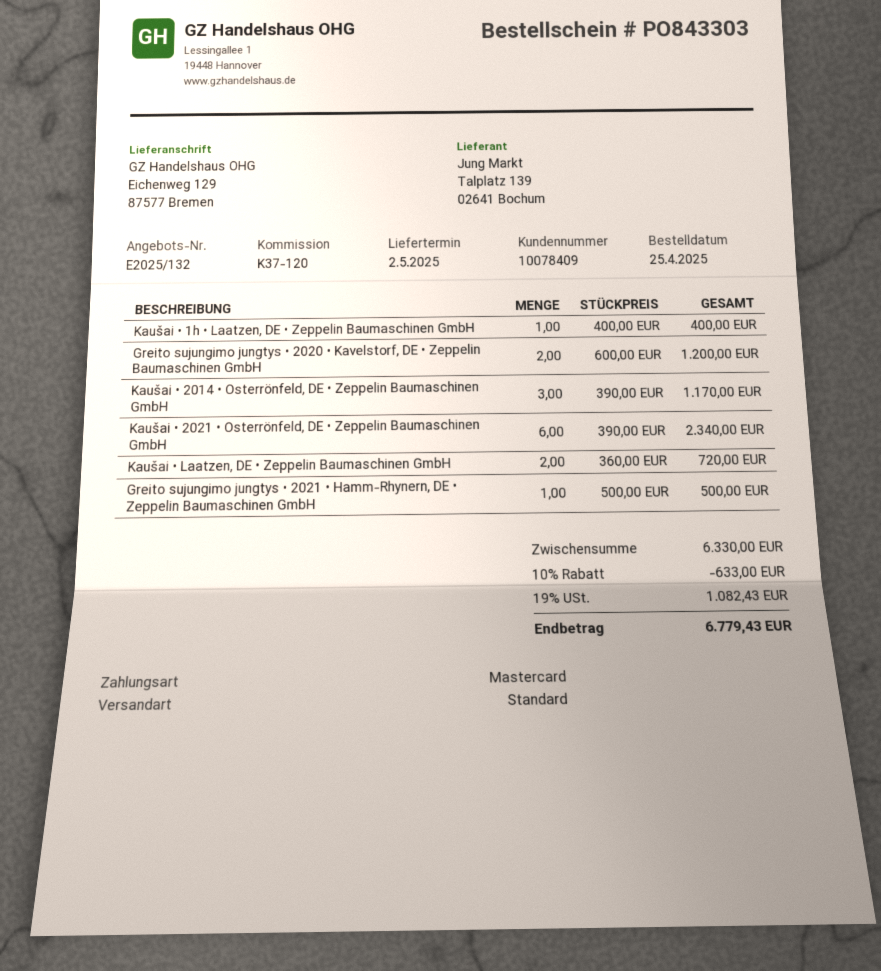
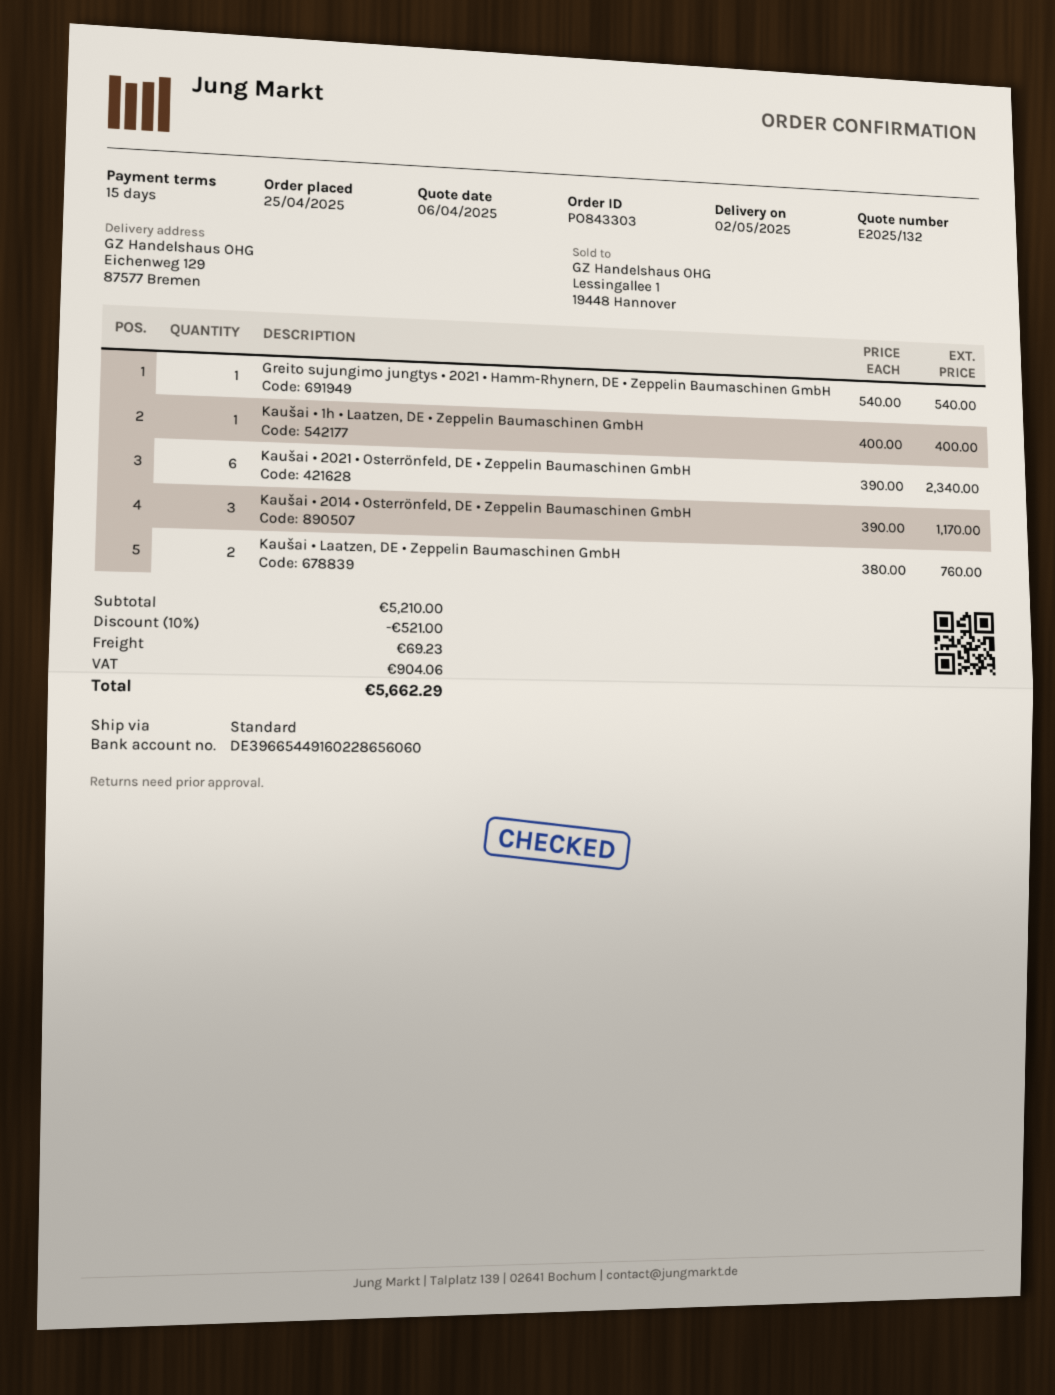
Greito sujungimo jungtys • 2020 • Kavelstorf, DE • Zeppelin Baumaschinen GmbH: 2 x 600.00 = 1200.00 -> none
Kaušai • Laatzen, DE • Zeppelin Baumaschinen GmbH: 2 x 360.00 = 720.00 -> 2 x 380.00 = 760.00
Greito sujungimo jungtys • 2021 • Hamm-Rhynern, DE • Zeppelin Baumaschinen GmbH: 1 x 500.00 = 500.00 -> 1 x 540.00 = 540.00
subtotal: 6330.00 -> 5210.00
discount: 10% = 633.00 -> 10% = 521.00
shipping: none -> 69.23
tax: 1082.43 -> 904.06
total: 6779.43 -> 5662.29

